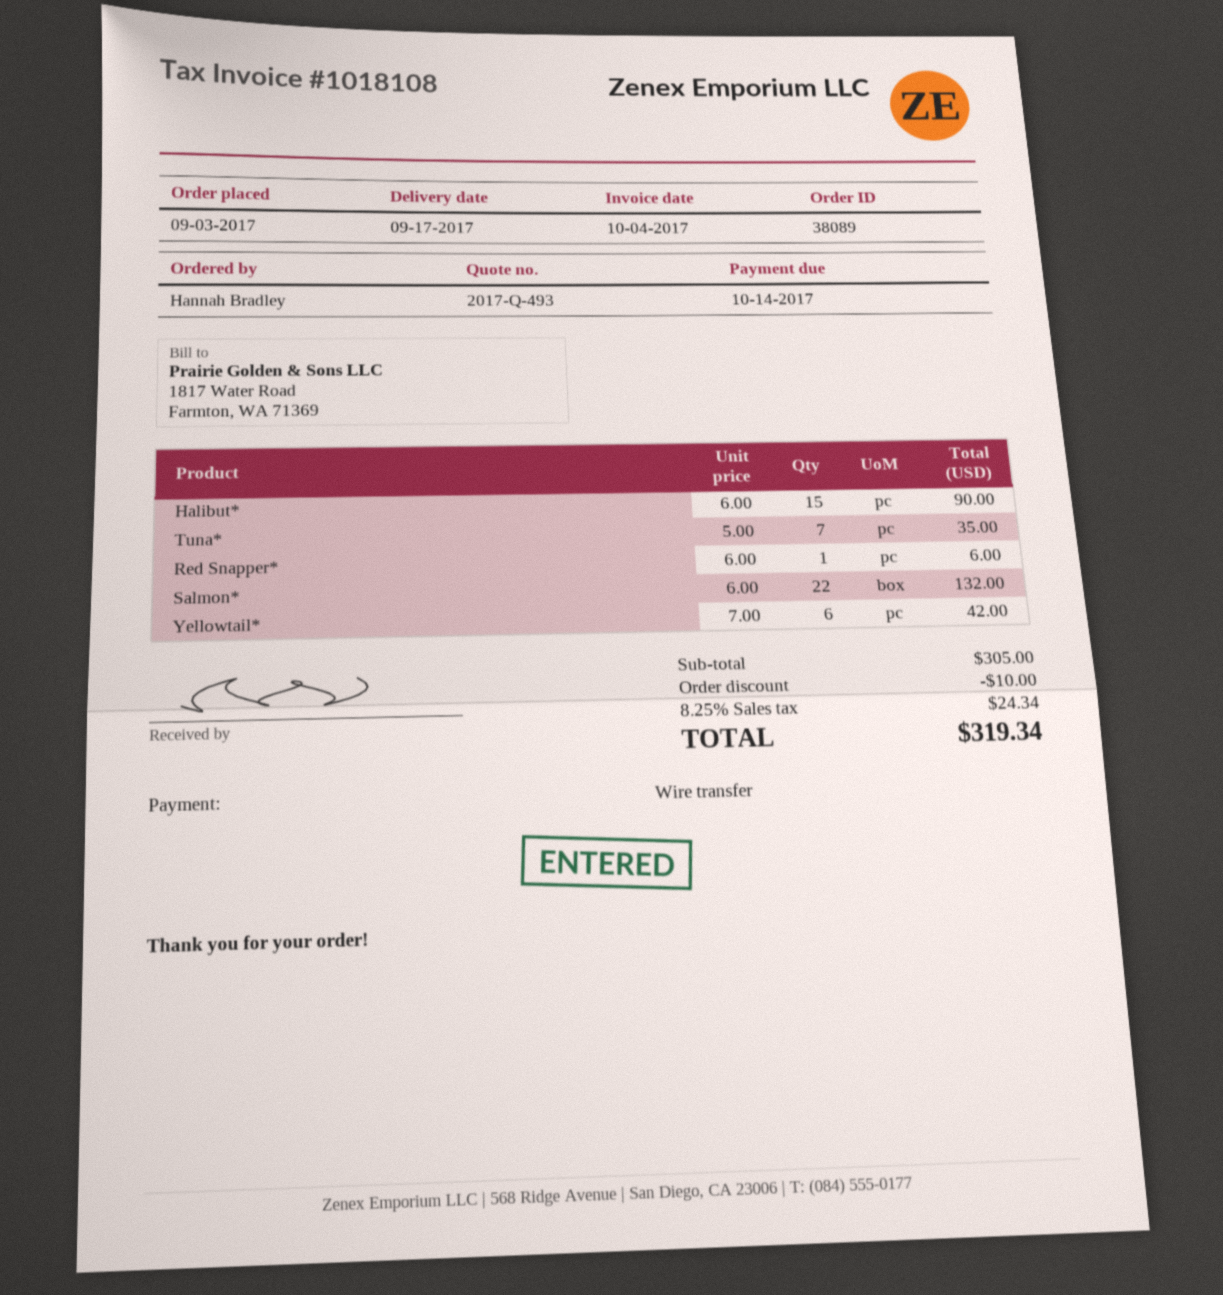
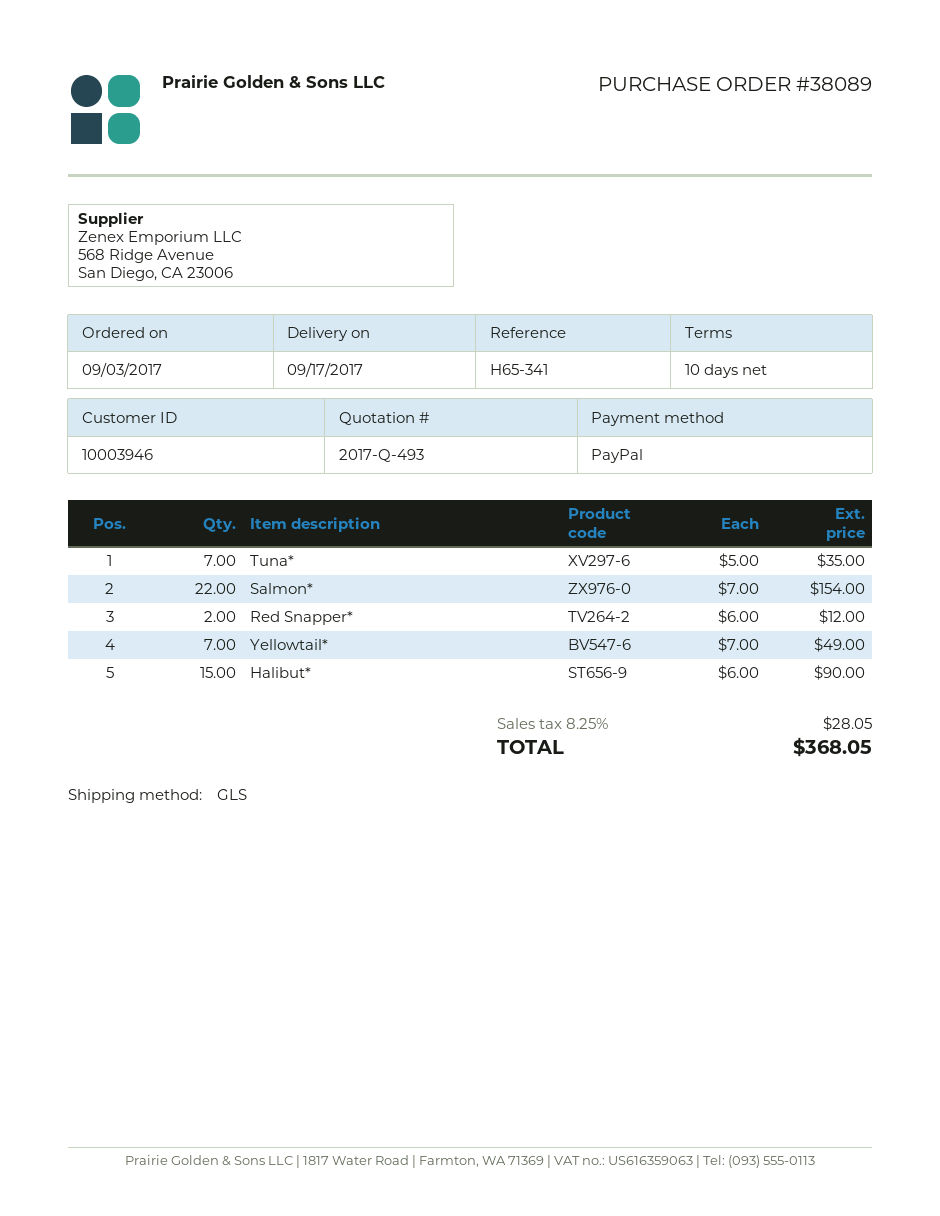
payment method: bank transfer -> PayPal
Red Snapper*: 1 x 6.00 = 6.00 -> 2 x 6.00 = 12.00
Salmon*: 22 x 6.00 = 132.00 -> 22 x 7.00 = 154.00
Yellowtail*: 6 x 7.00 = 42.00 -> 7 x 7.00 = 49.00
discount: 10.00 -> none
tax: 8.25% = 24.34 -> 8.25% = 28.05
total: 319.34 -> 368.05

